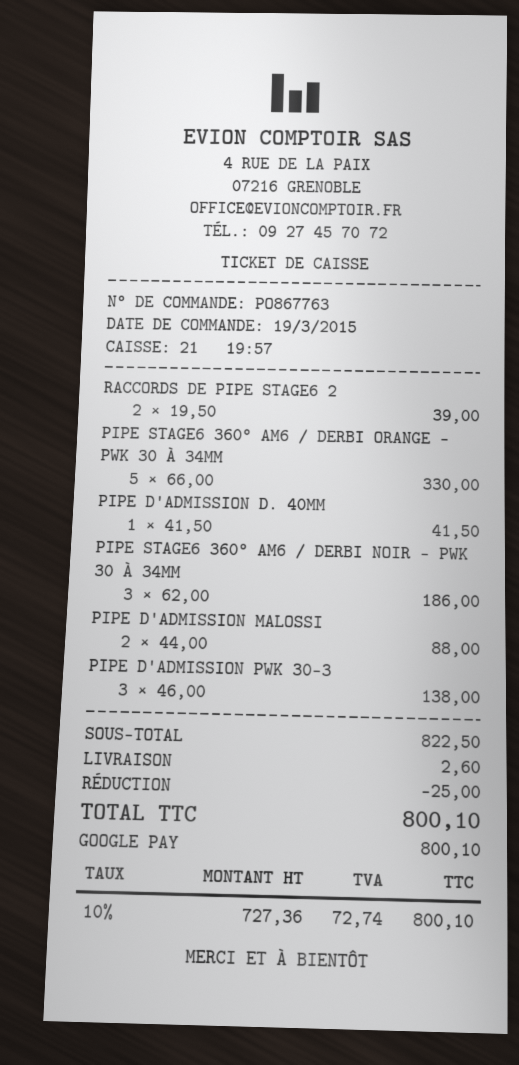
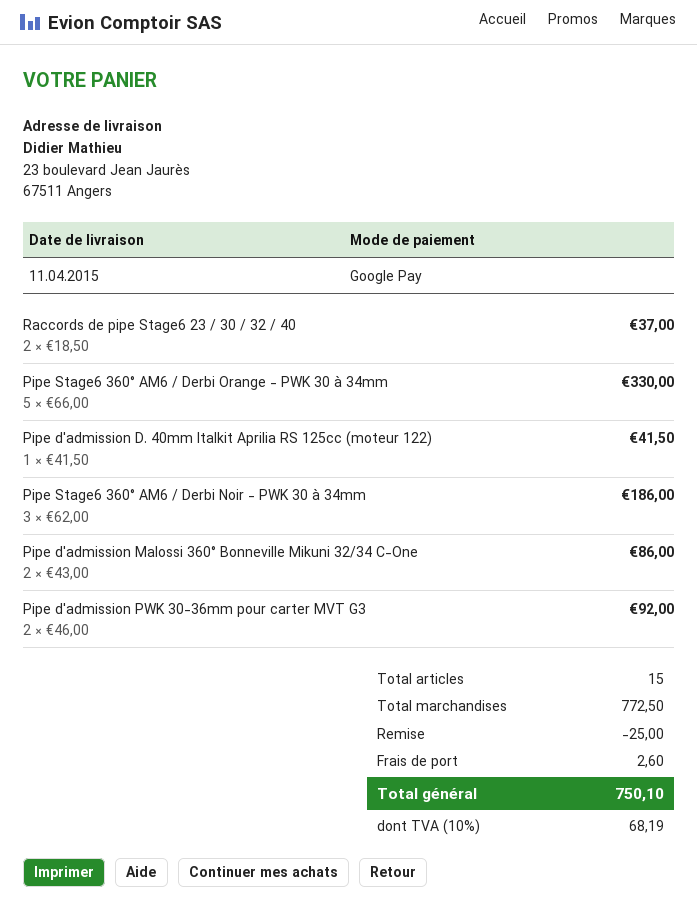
RACCORDS DE PIPE STAGE6 2: 2 x 19.50 = 39.00 -> 2 x 18.50 = 37.00
PIPE D'ADMISSION MALOSSI: 2 x 44.00 = 88.00 -> 2 x 43.00 = 86.00
PIPE D'ADMISSION PWK 30-3: 3 x 46.00 = 138.00 -> 2 x 46.00 = 92.00
subtotal: 822.50 -> 772.50
tax: 10% = 72.74 -> 10% = 68.19
total: 800.10 -> 750.10

